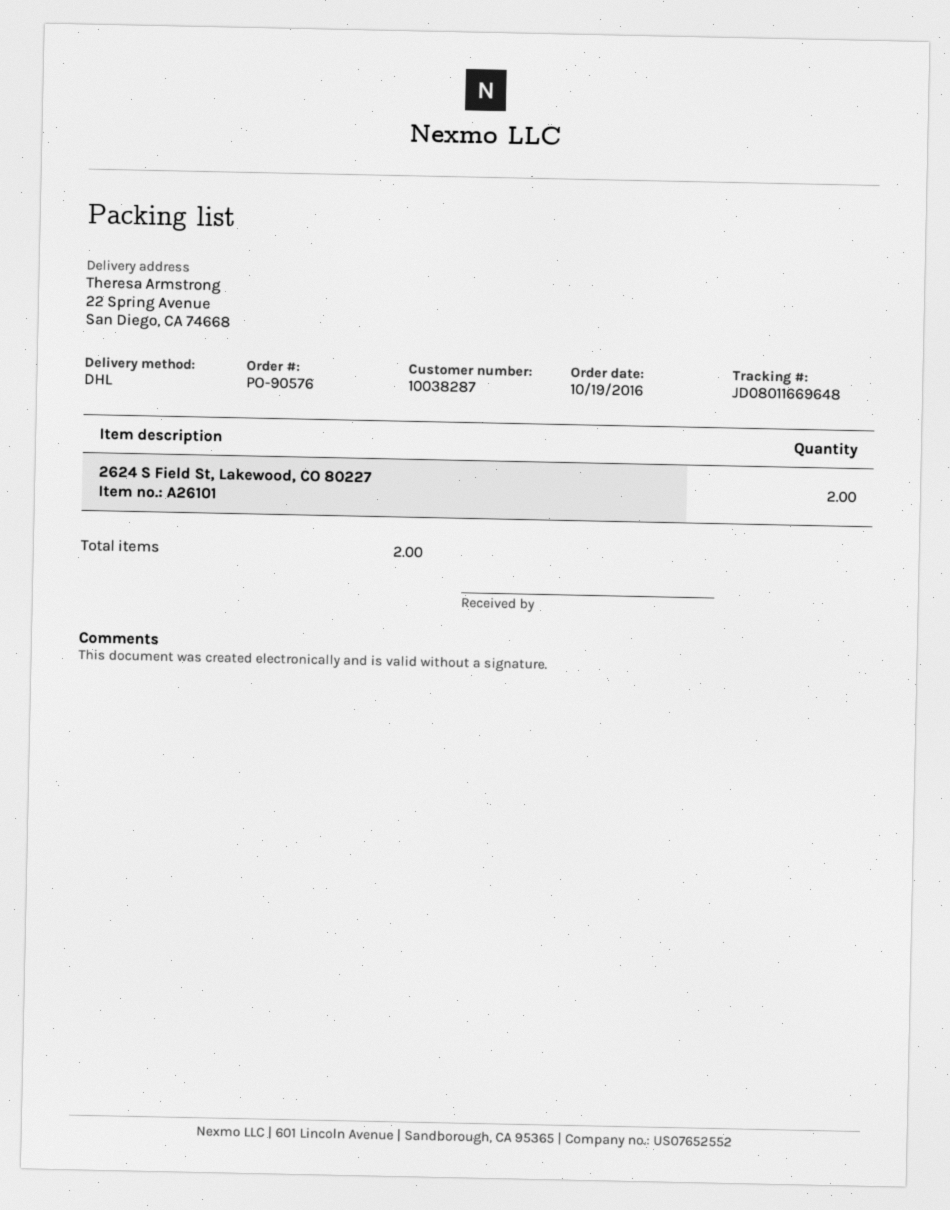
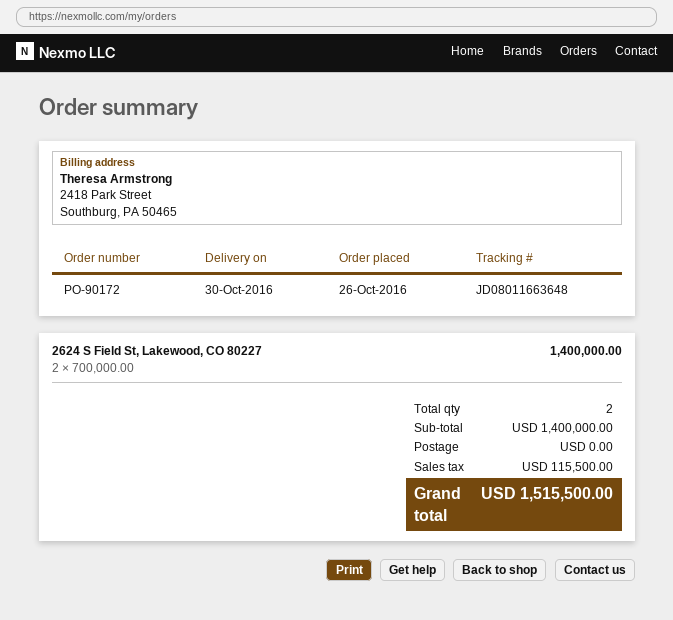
order number: PO-90576 -> PO-90172
order date: 2016-10-19 -> 2016-10-26
tracking number: JD08011669648 -> JD08011663648

